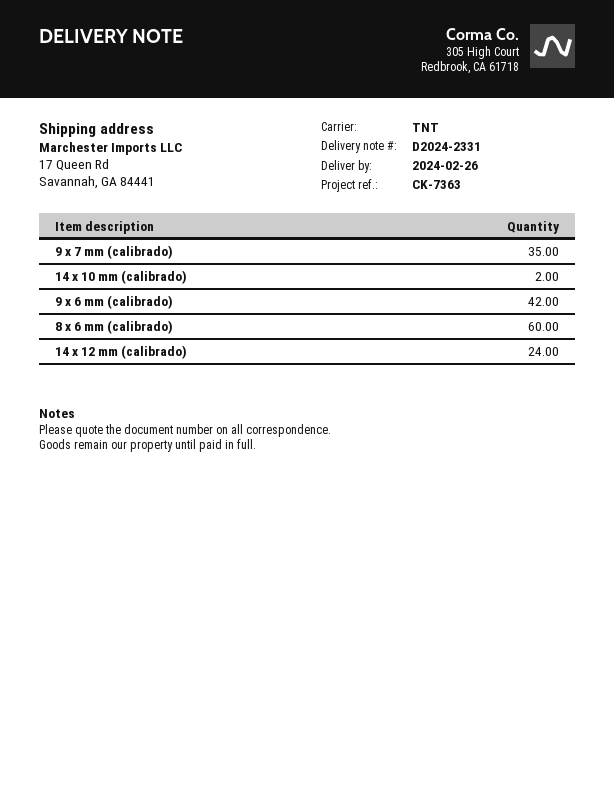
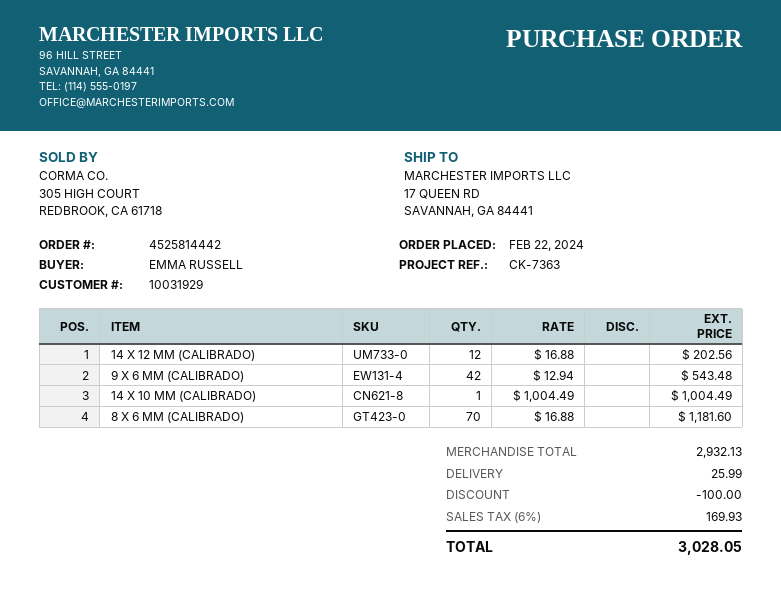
9 x 7 mm (calibrado): 35 -> none
14 x 10 mm (calibrado): 2 -> 1
8 x 6 mm (calibrado): 60 -> 70
14 x 12 mm (calibrado): 24 -> 12

